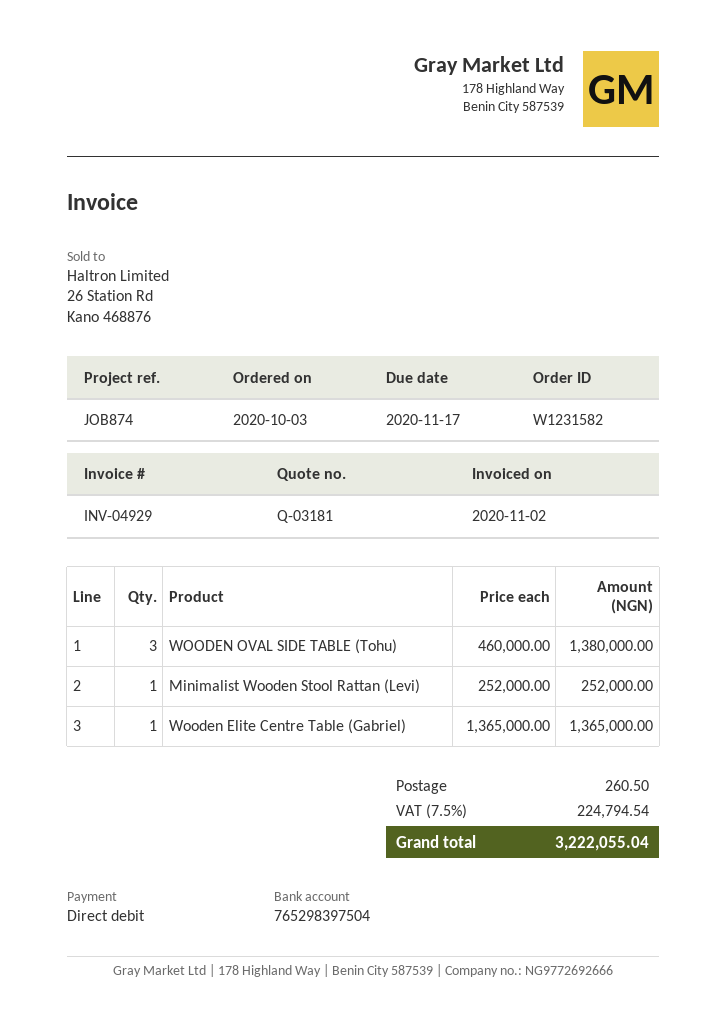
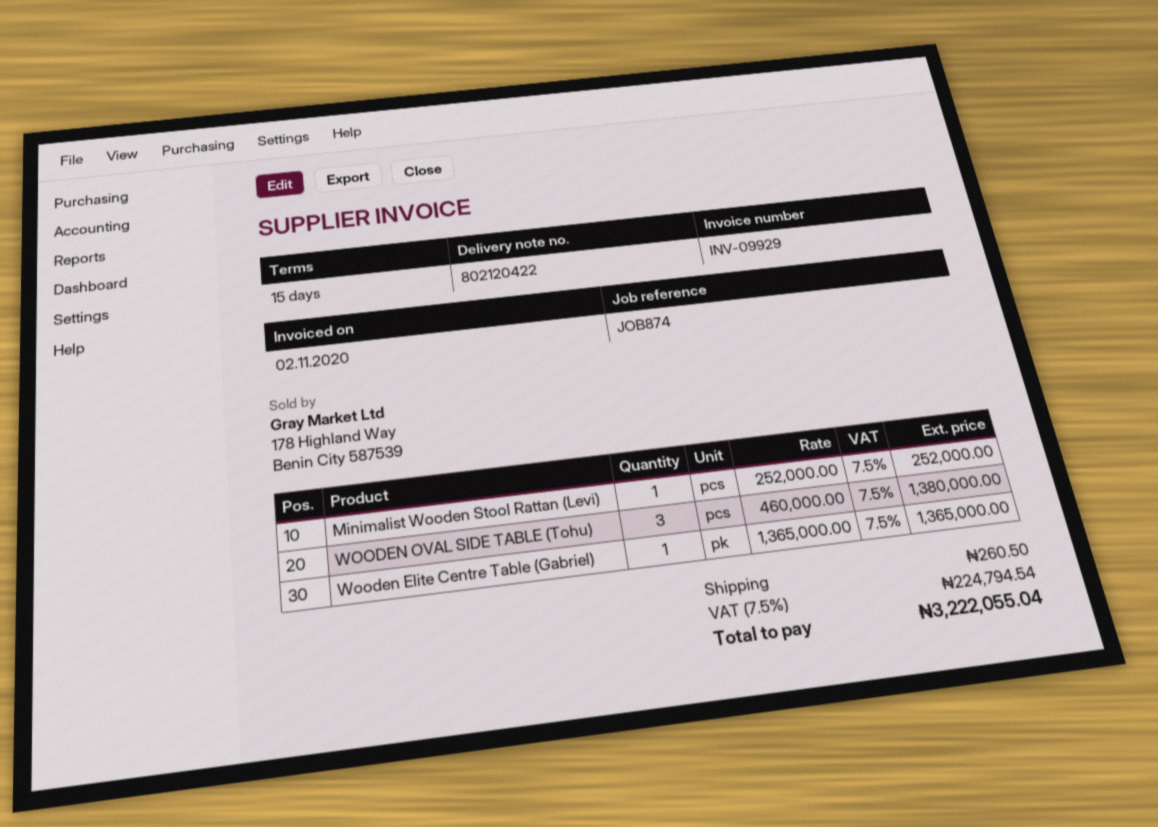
invoice number: INV-04929 -> INV-09929

